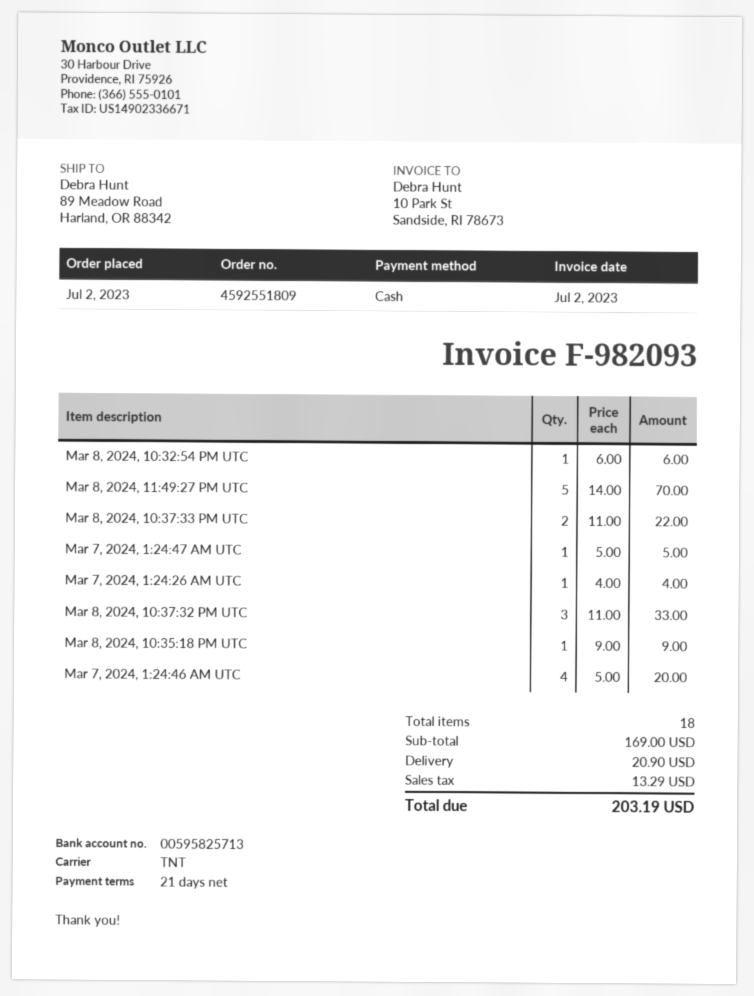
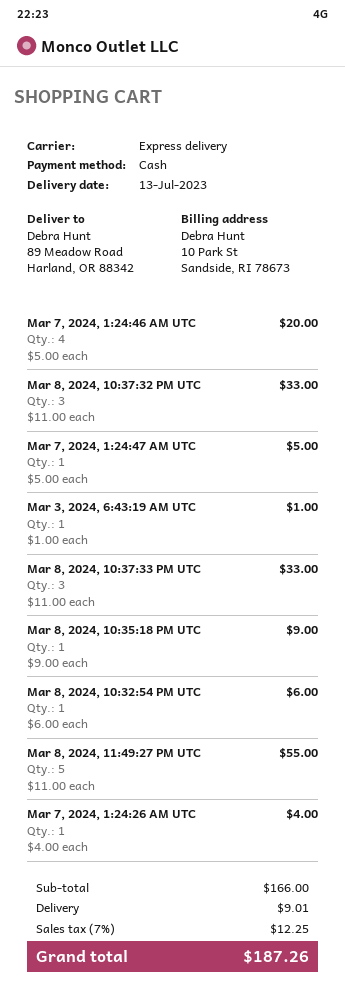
shipping method: TNT -> express
Mar 8, 2024, 11:49:27 PM UTC: 5 x 14.00 = 70.00 -> 5 x 11.00 = 55.00
Mar 8, 2024, 10:37:33 PM UTC: 2 x 11.00 = 22.00 -> 3 x 11.00 = 33.00
Mar 3, 2024, 6:43:19 AM UTC: none -> 1 x 1.00 = 1.00
subtotal: 169.00 -> 166.00
shipping: 20.90 -> 9.01
tax: 13.29 -> 12.25
total: 203.19 -> 187.26

